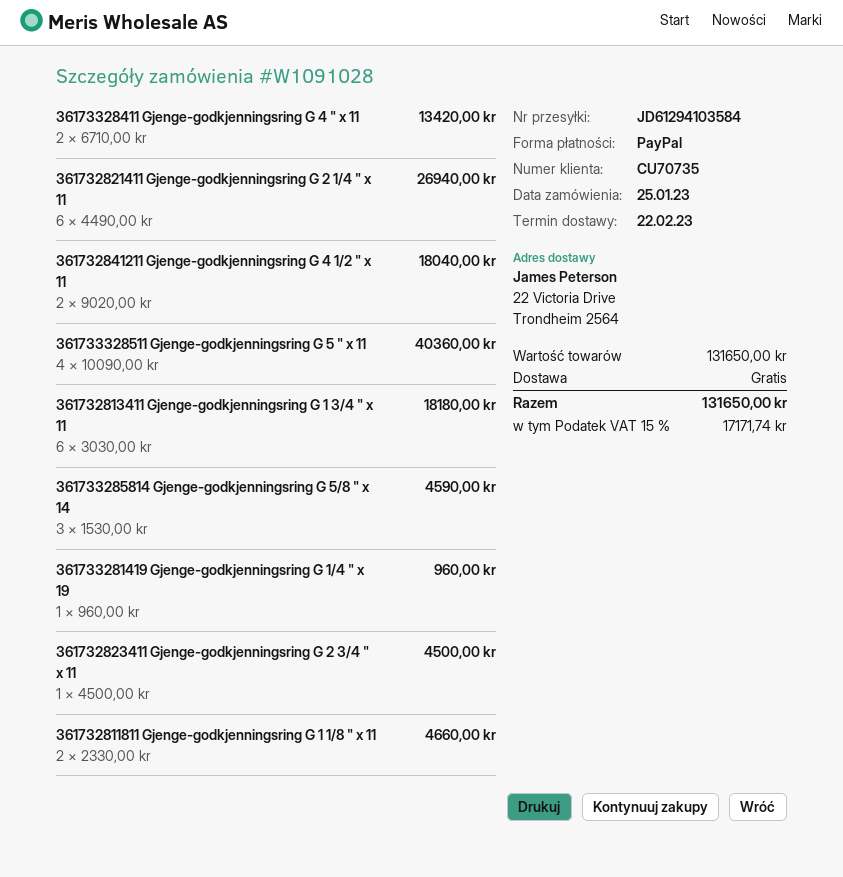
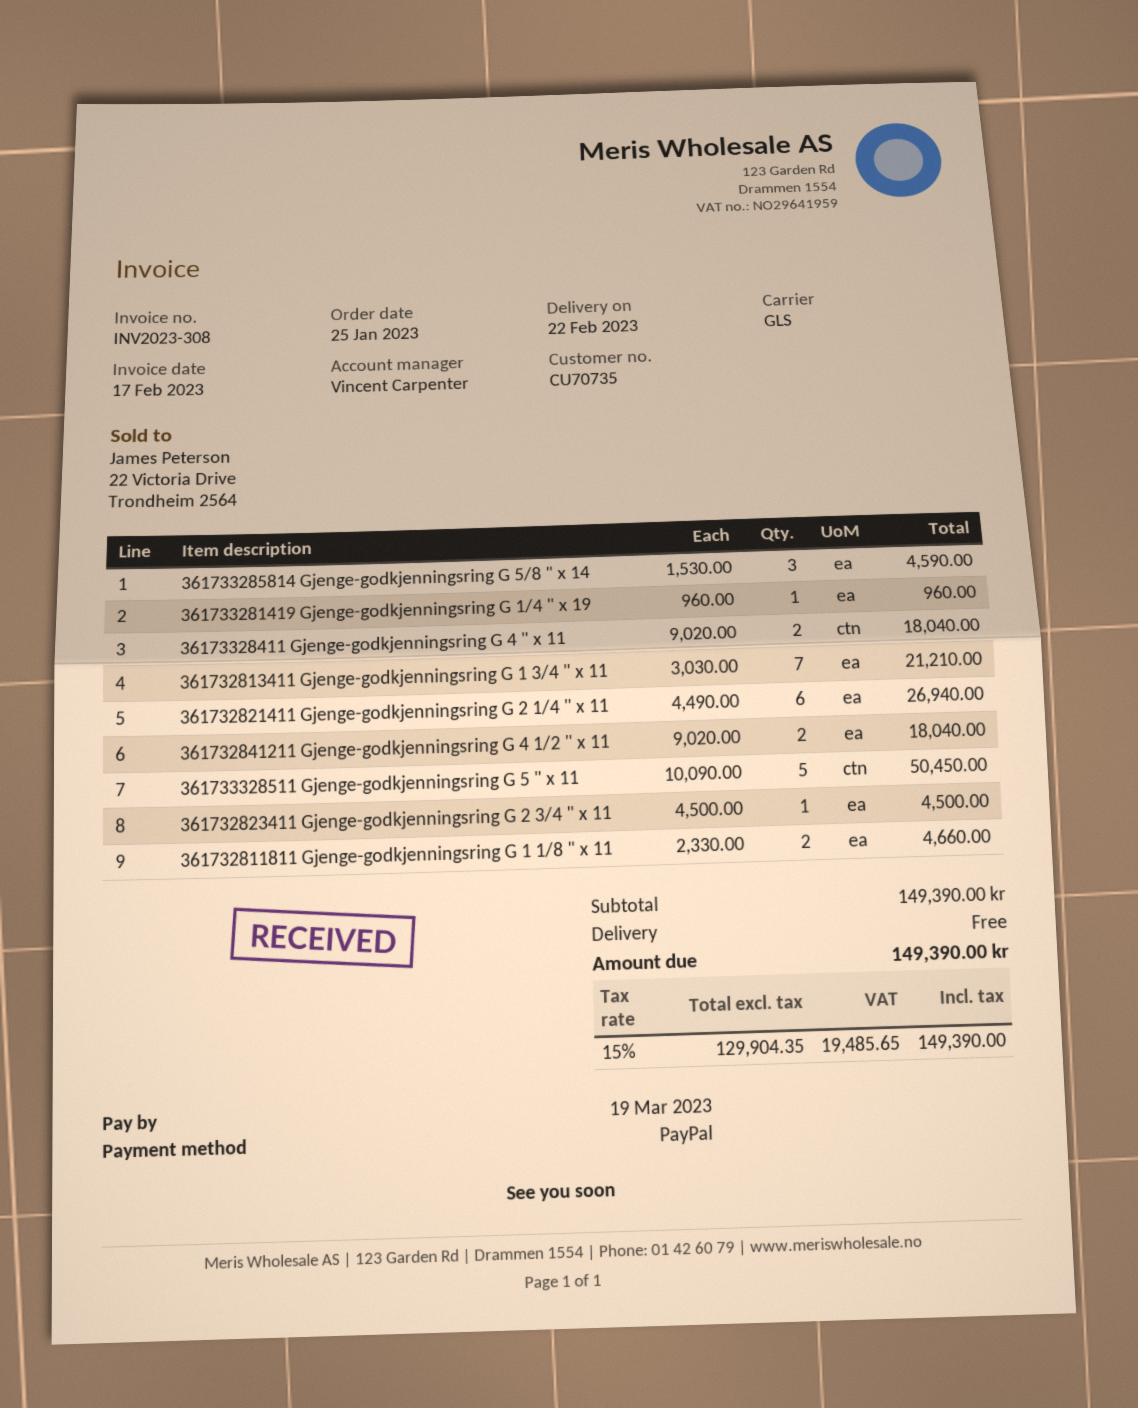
36173328411 Gjenge-godkjenningsring G 4 " x 11: 2 x 6710.00 = 13420.00 -> 2 x 9020.00 = 18040.00
361733328511 Gjenge-godkjenningsring G 5 " x 11: 4 x 10090.00 = 40360.00 -> 5 x 10090.00 = 50450.00
361732813411 Gjenge-godkjenningsring G 1 3/4 " x 11: 6 x 3030.00 = 18180.00 -> 7 x 3030.00 = 21210.00
subtotal: 131650.00 -> 149390.00
tax: 15% = 17171.74 -> 15% = 19485.65
total: 131650.00 -> 149390.00

